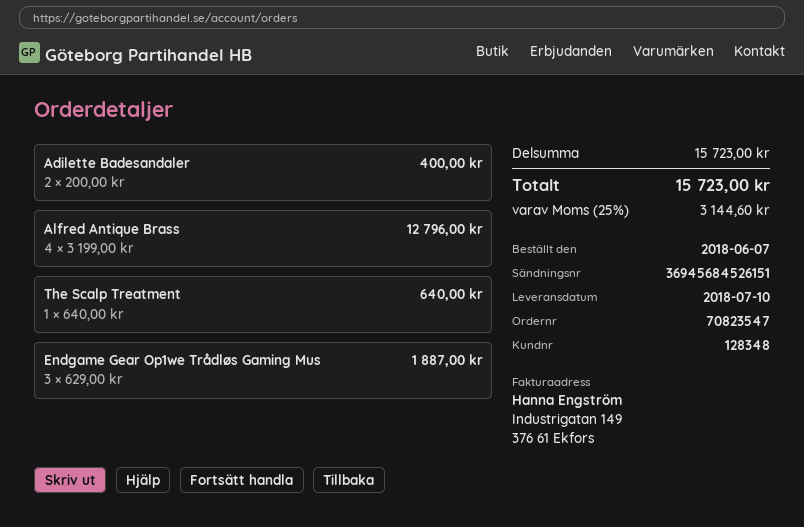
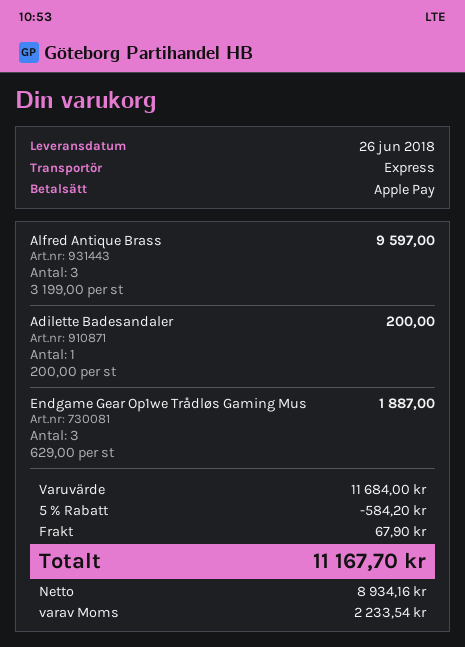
delivery date: 2018-07-10 -> 2018-06-26
Adilette Badesandaler: 2 x 200.00 = 400.00 -> 1 x 200.00 = 200.00
Alfred Antique Brass: 4 x 3199.00 = 12796.00 -> 3 x 3199.00 = 9597.00
The Scalp Treatment: 1 x 640.00 = 640.00 -> none
subtotal: 15723.00 -> 11684.00
discount: none -> 5% = 584.20
shipping: none -> 67.90
tax: 3144.60 -> 2233.54
total: 15723.00 -> 11167.70

